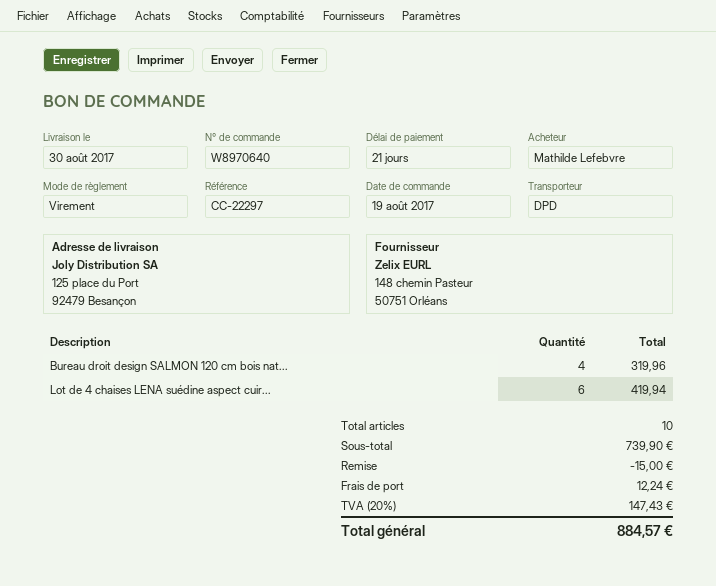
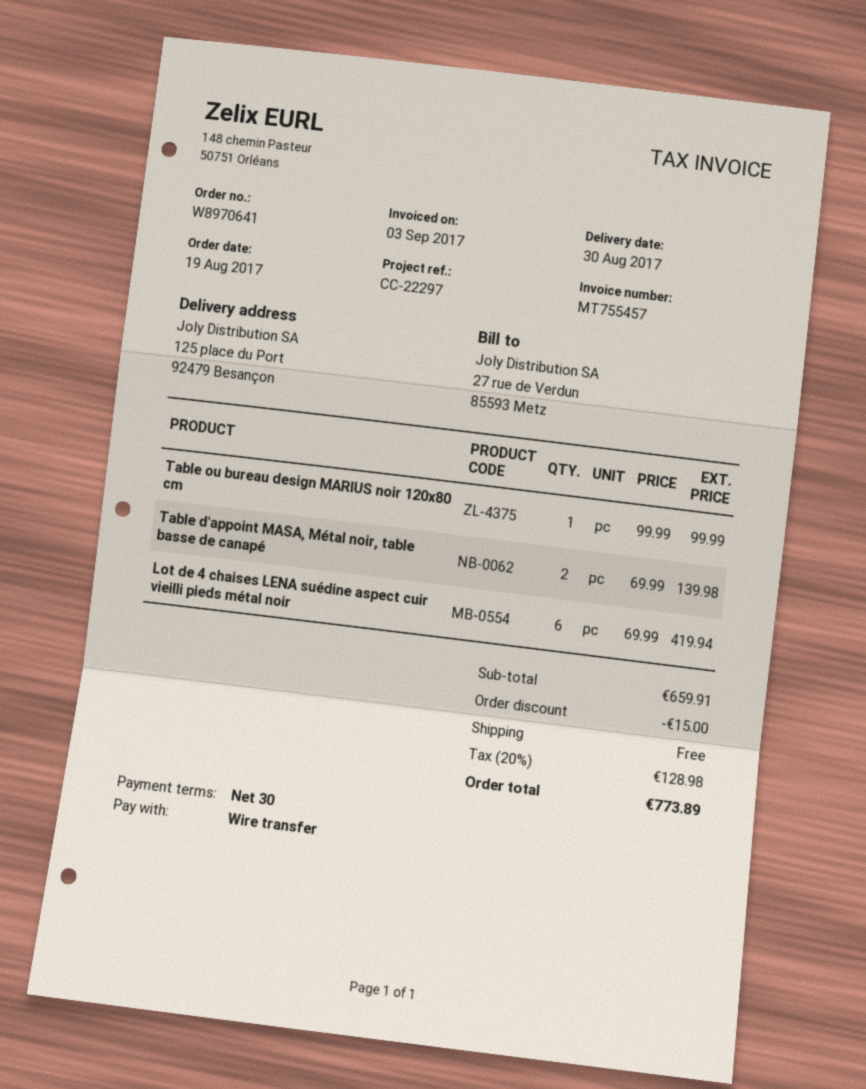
order number: W8970640 -> W8970641
payment terms: 21 days -> 30 days
Bureau droit design SALMON 120 cm bois nat...: 4 for 319.96 -> none
Table ou bureau design MARIUS noir 120x80 cm: none -> 1 for 99.99
Table d'appoint MASA, Métal noir, table basse de canapé: none -> 2 for 139.98
subtotal: 739.90 -> 659.91
shipping: 12.24 -> 0.00
tax: 20% = 147.43 -> 20% = 128.98
total: 884.57 -> 773.89

